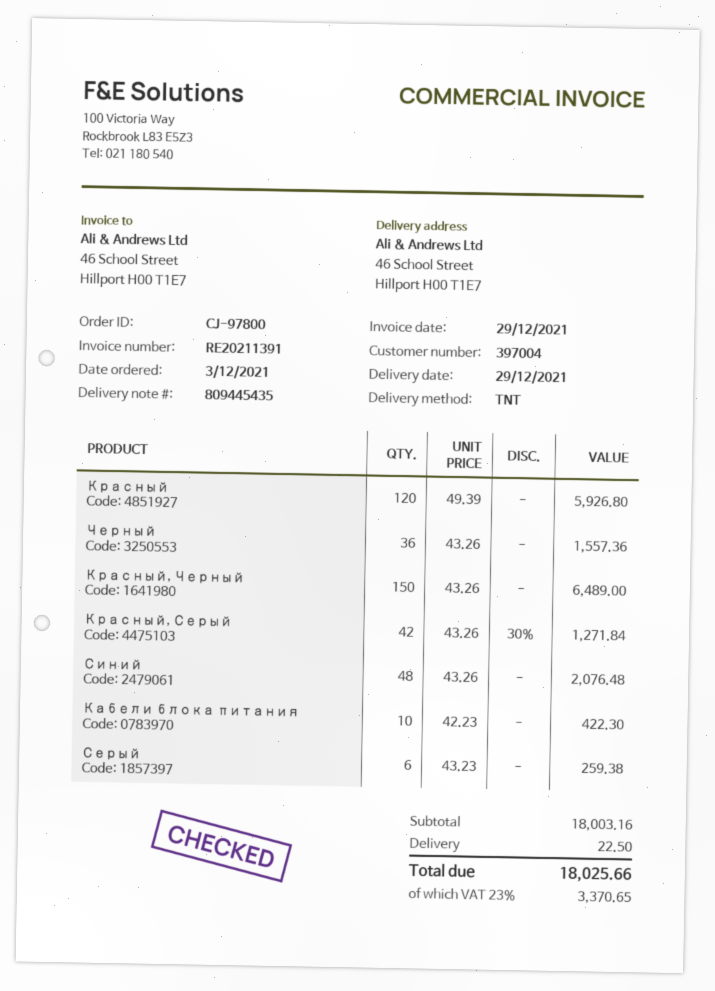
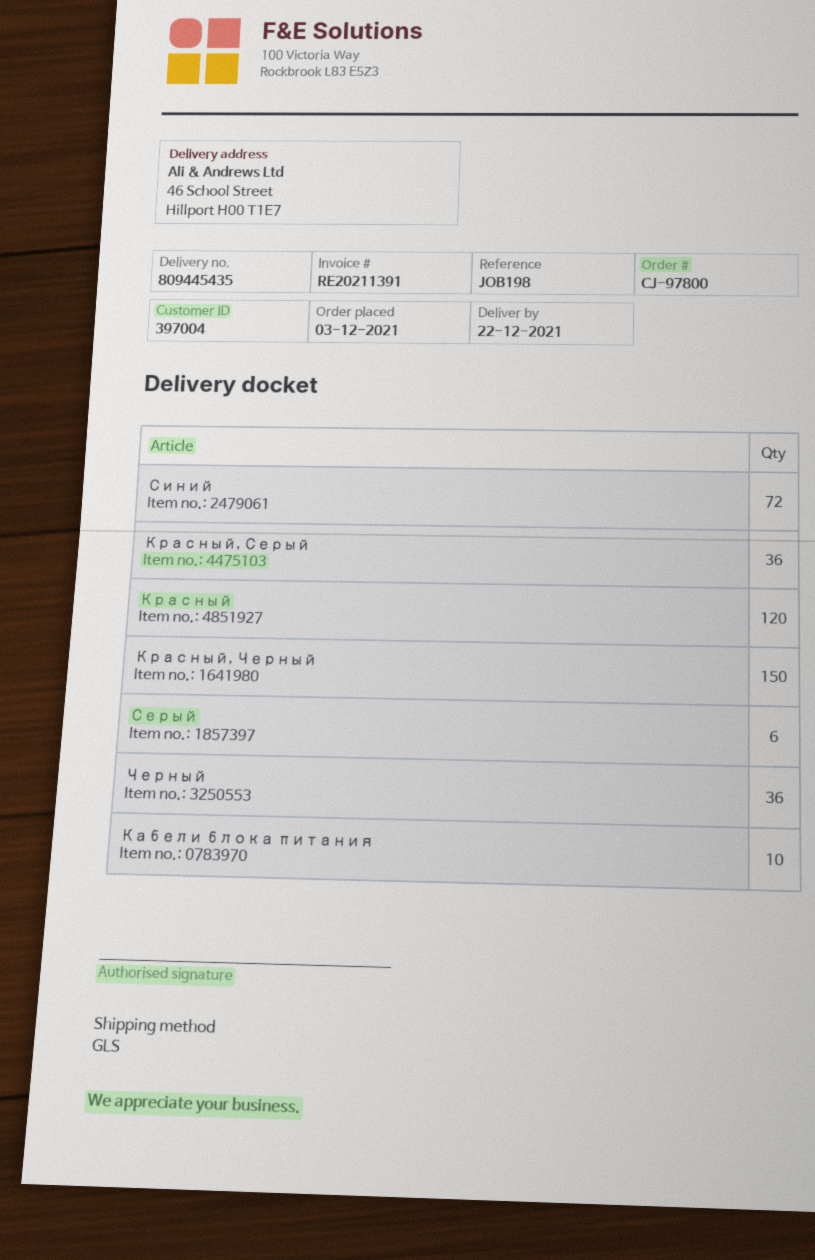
delivery date: 2021-12-29 -> 2021-12-22
shipping method: TNT -> GLS
Красный, Серый: 42 -> 36
Синий: 48 -> 72

